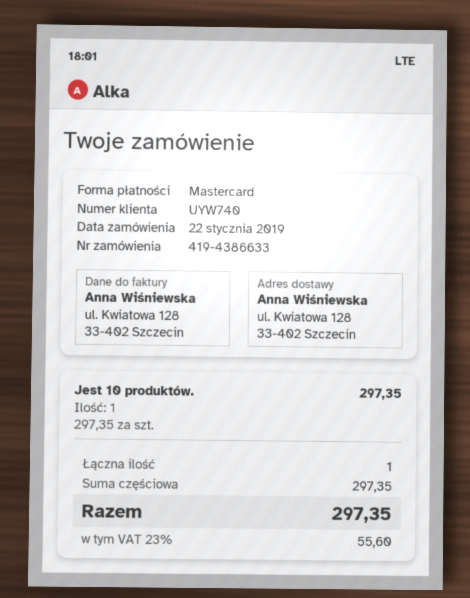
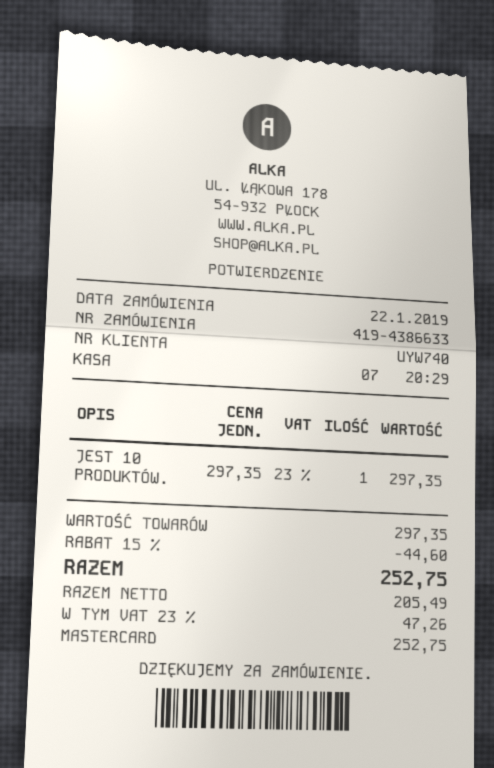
discount: none -> 15% = 44.60
tax: 23% = 55.60 -> 23% = 47.26
total: 297.35 -> 252.75

